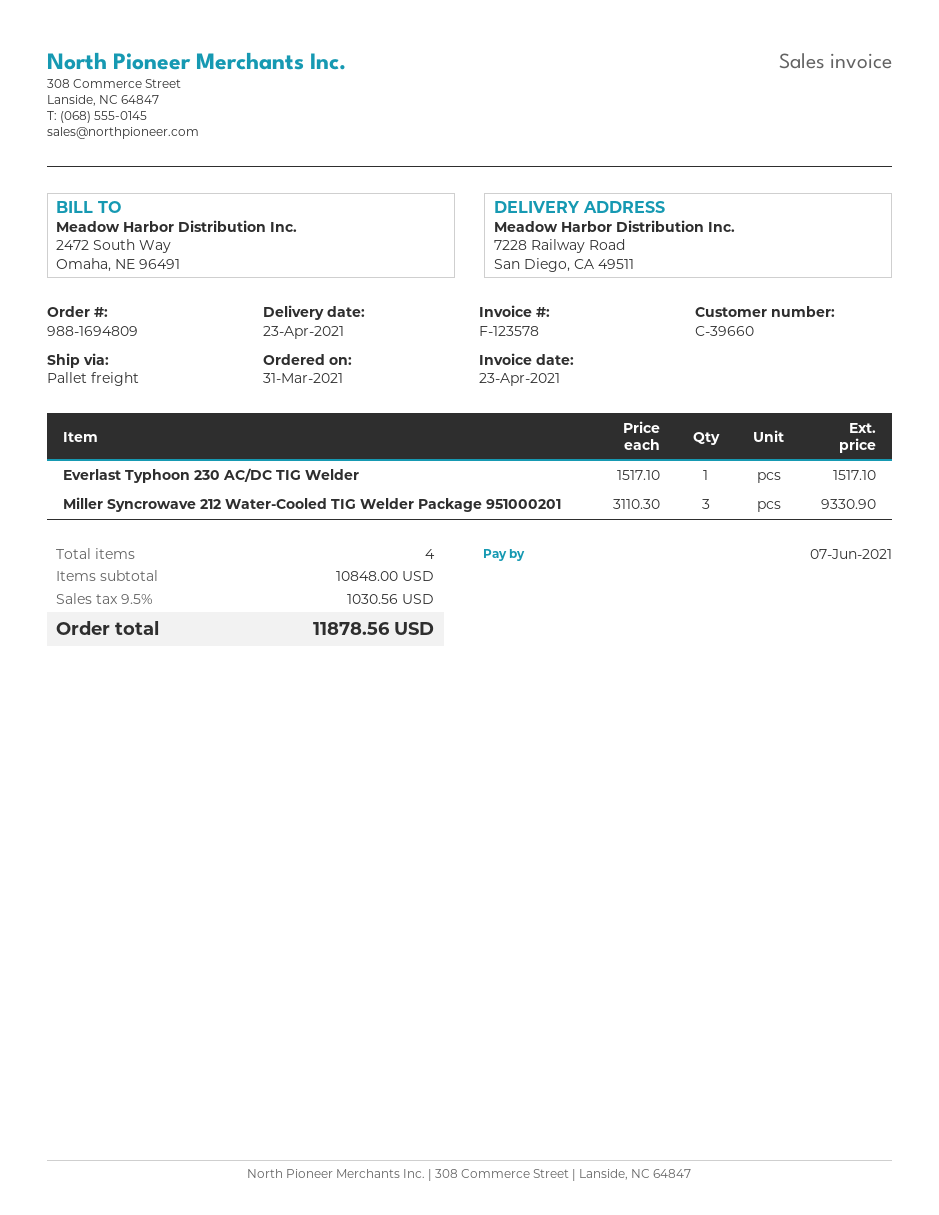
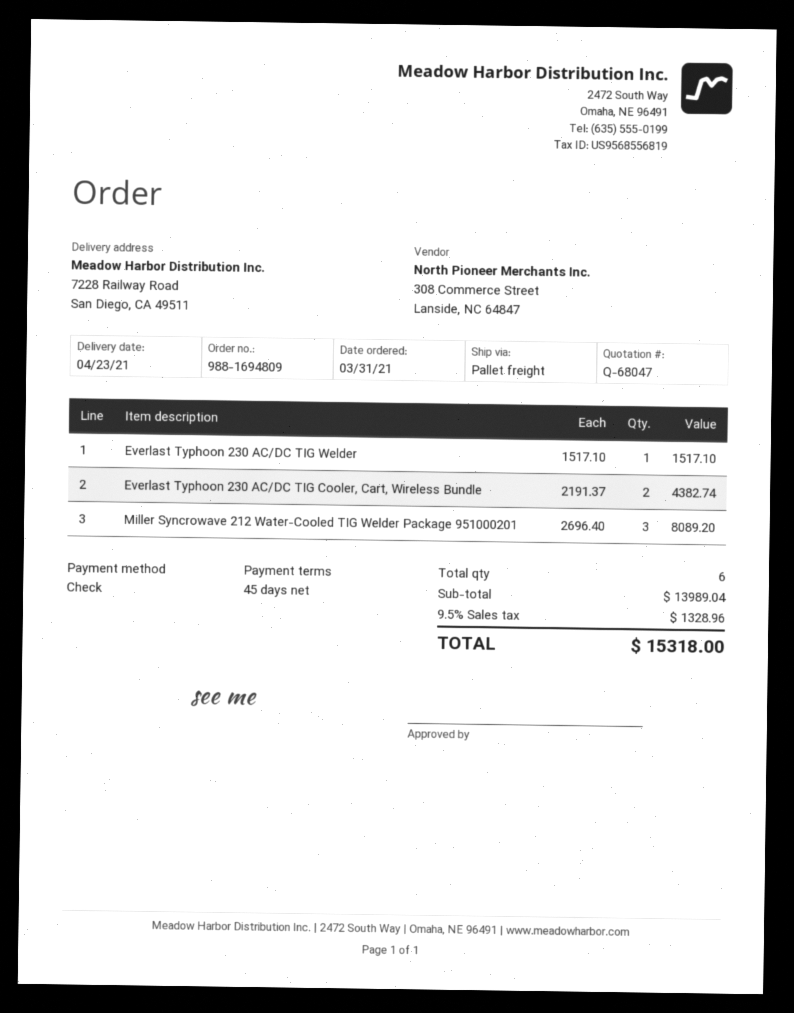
Miller Syncrowave 212 Water-Cooled TIG Welder Package 951000201: 3 x 3110.30 = 9330.90 -> 3 x 2696.40 = 8089.20
Everlast Typhoon 230 AC/DC TIG Cooler, Cart, Wireless Bundle: none -> 2 x 2191.37 = 4382.74
total quantity: 4 -> 6
subtotal: 10848.00 -> 13989.04
tax: 9.5% = 1030.56 -> 9.5% = 1328.96
total: 11878.56 -> 15318.00

